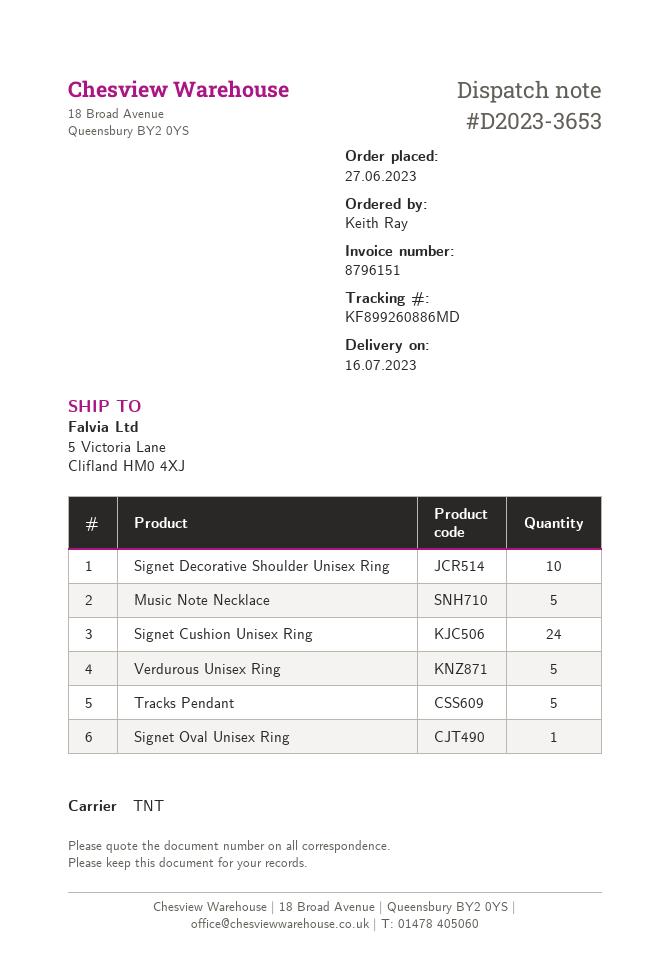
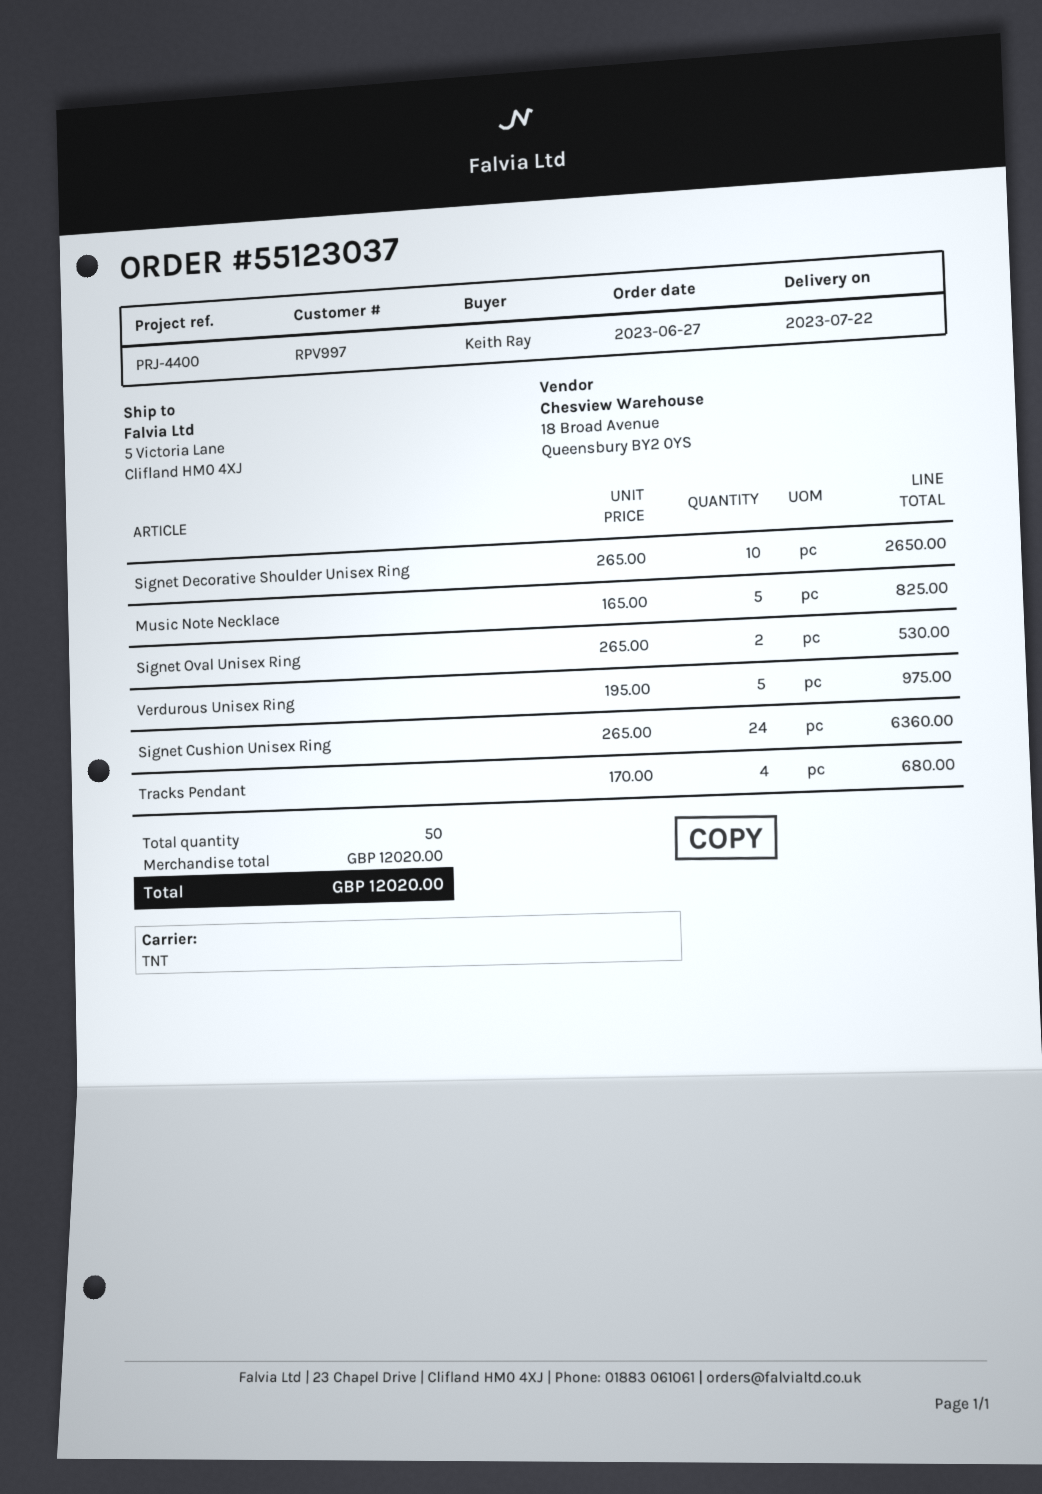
delivery date: 2023-07-16 -> 2023-07-22
Tracks Pendant: 5 -> 4
Signet Oval Unisex Ring: 1 -> 2

